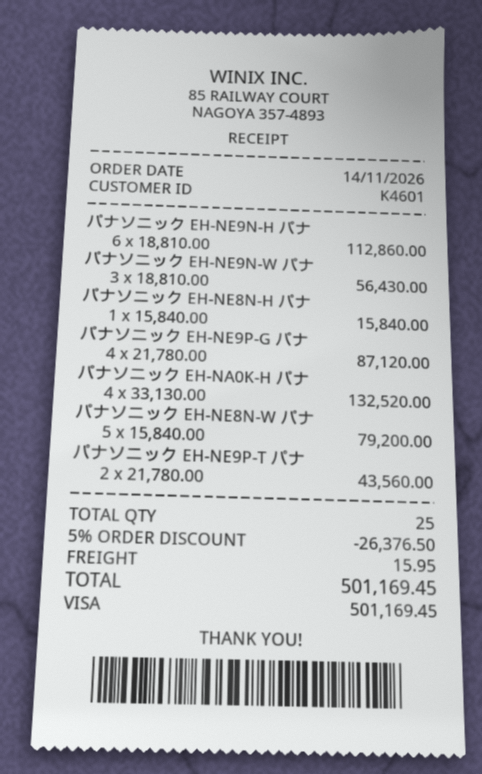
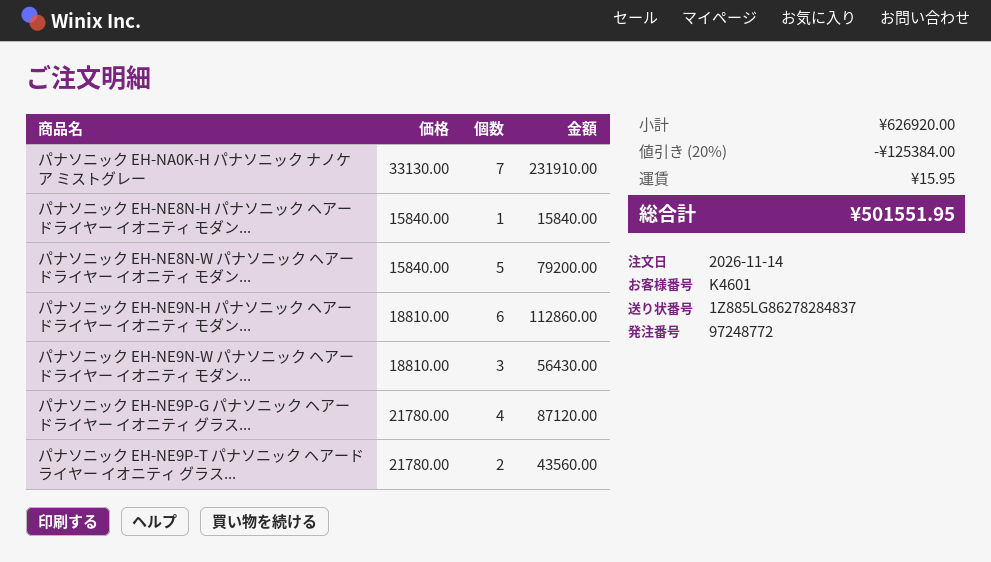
パナソニック EH-NA0K-H パナ: 4 x 33130.00 = 132520.00 -> 7 x 33130.00 = 231910.00
discount: 5% = 26376.50 -> 20% = 125384.00
total: 501169.45 -> 501551.95

